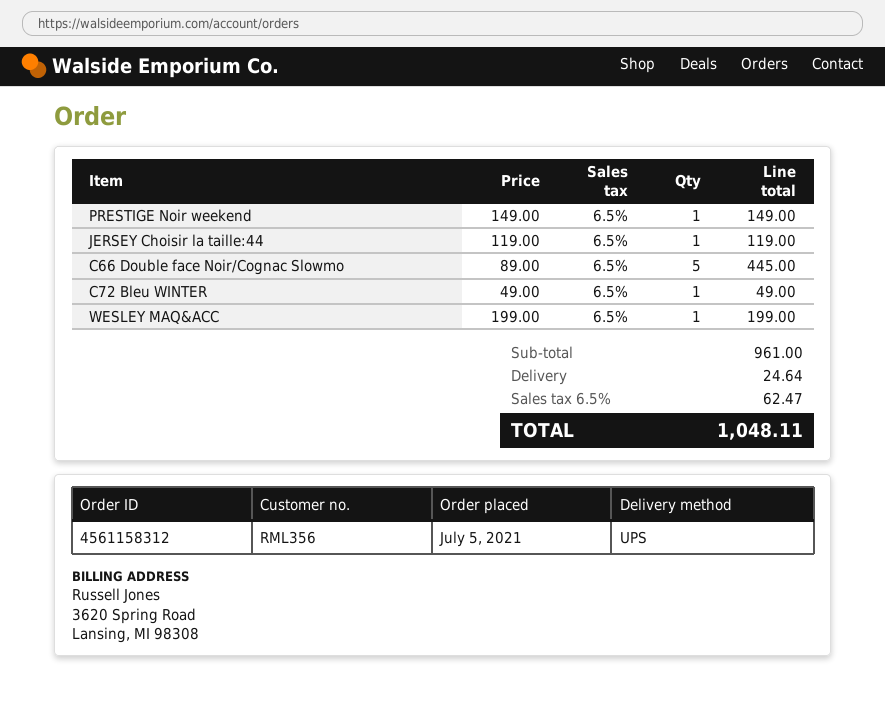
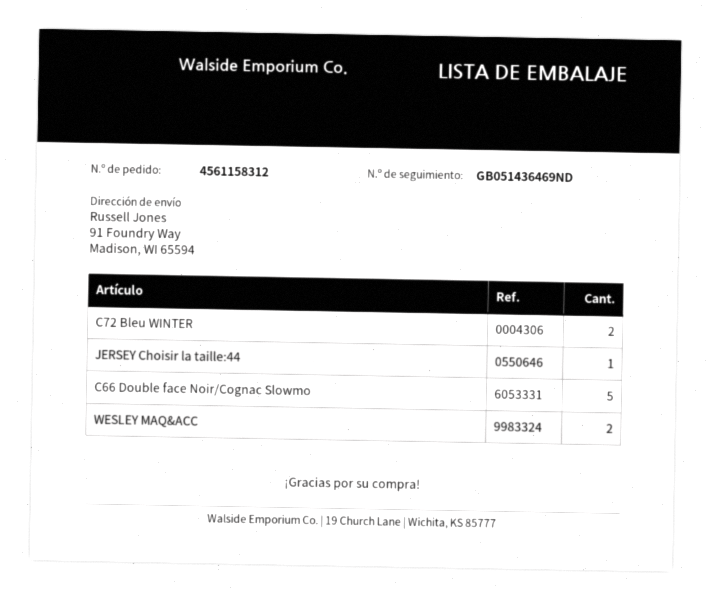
PRESTIGE Noir weekend: 1 -> none
C72 Bleu WINTER: 1 -> 2
WESLEY MAQ&ACC: 1 -> 2

